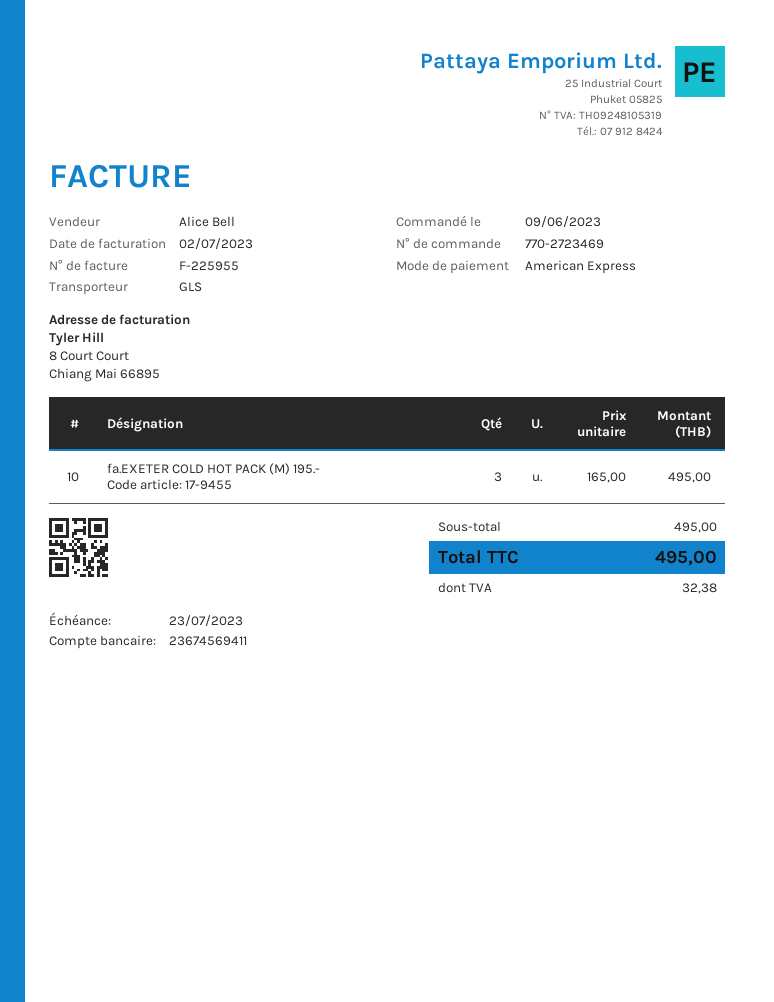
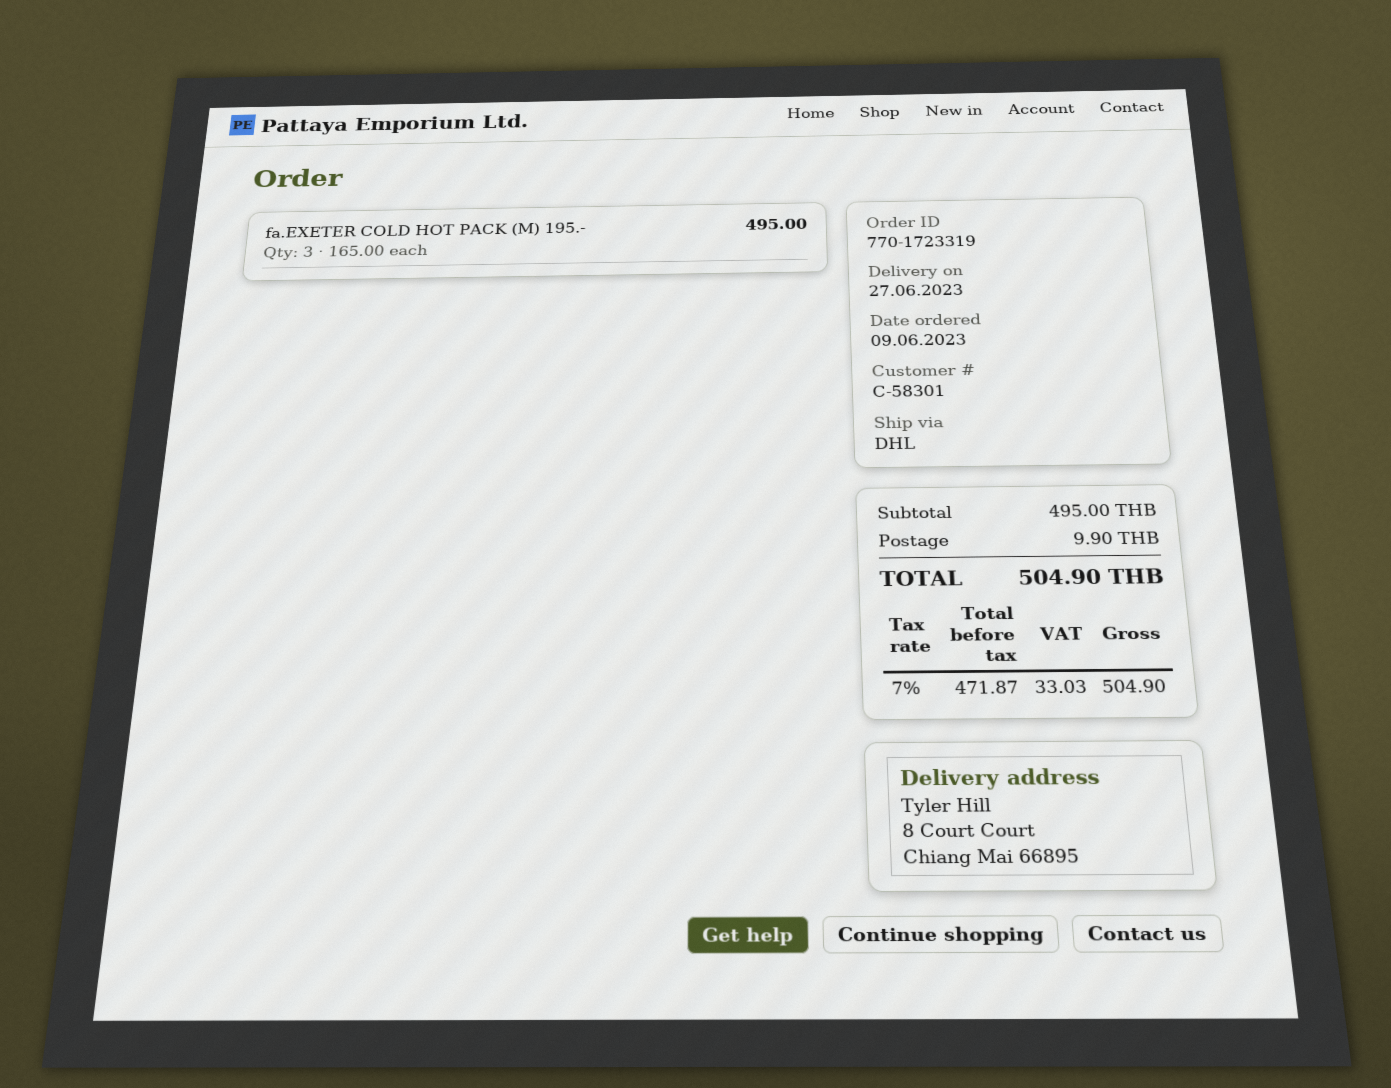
order number: 770-2723469 -> 770-1723319
shipping method: GLS -> DHL
shipping: none -> 9.90
tax: 32.38 -> 33.03
total: 495.00 -> 504.90

